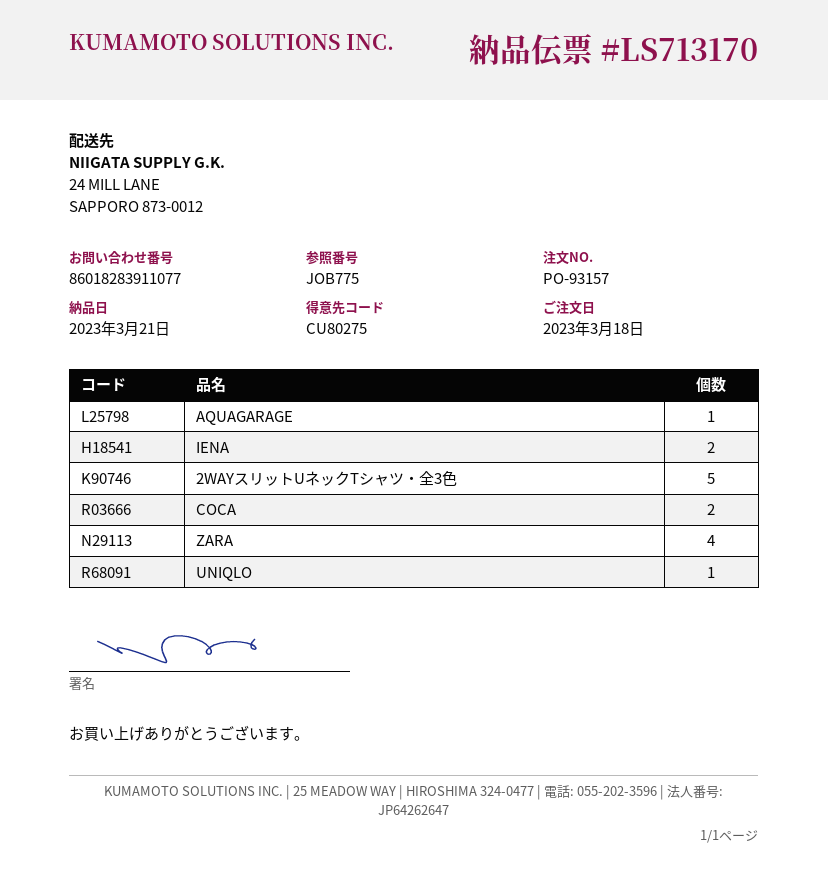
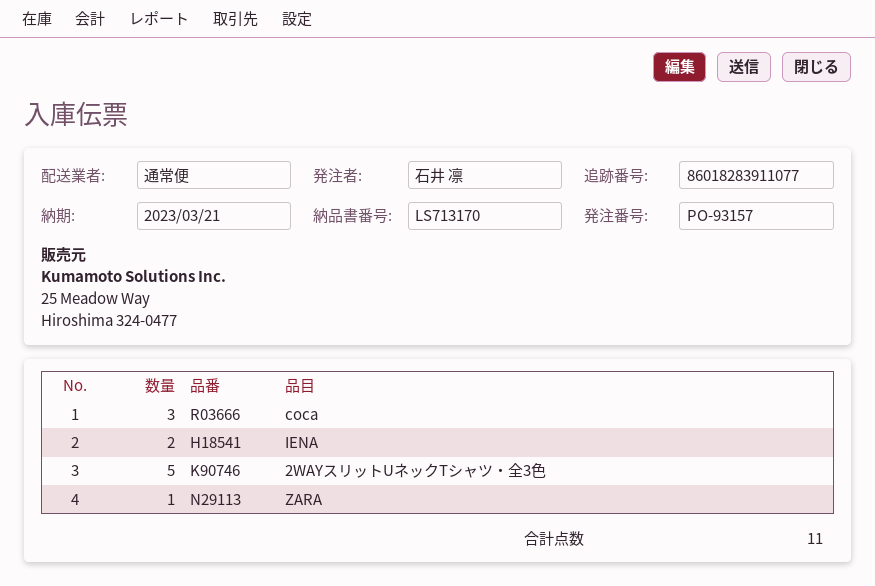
AQUAGARAGE: 1 -> none
COCA: 2 -> 3
ZARA: 4 -> 1
UNIQLO: 1 -> none

